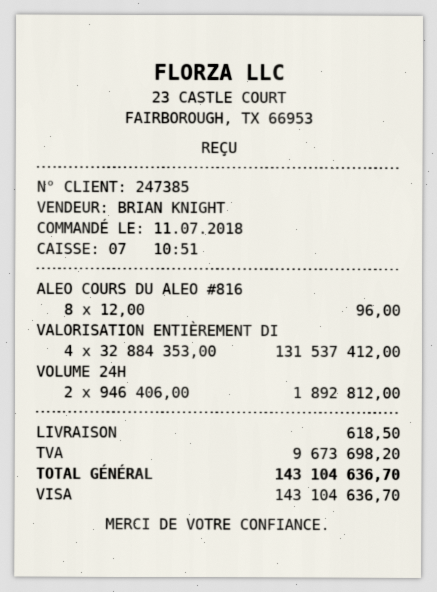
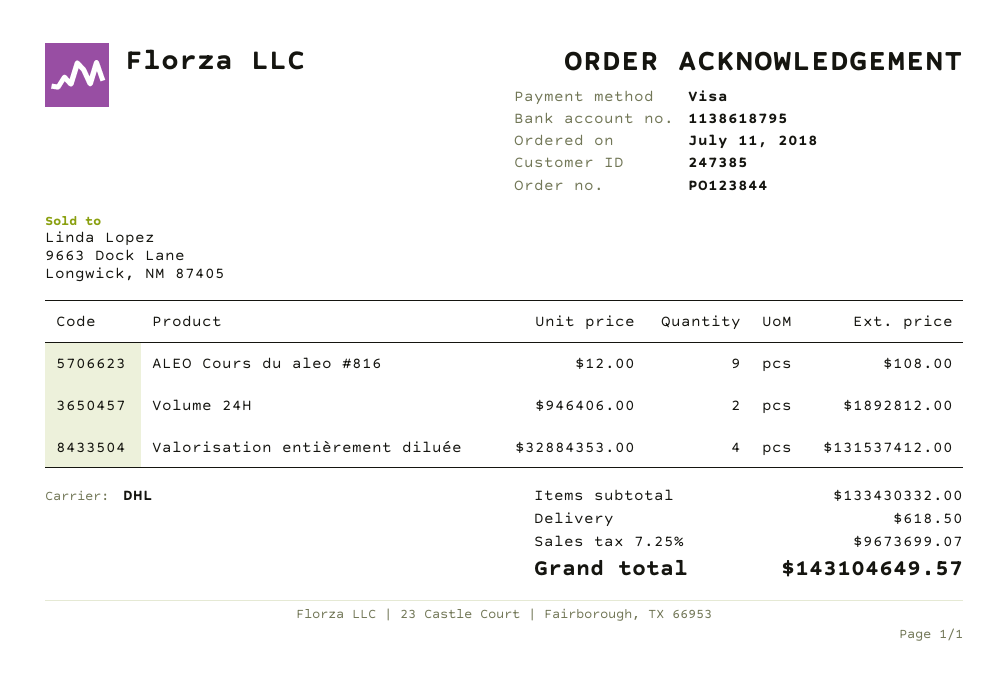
ALEO COURS DU ALEO #816: 8 x 12.00 = 96.00 -> 9 x 12.00 = 108.00
tax: 9673698.20 -> 9673699.07
total: 143104636.70 -> 143104649.57

